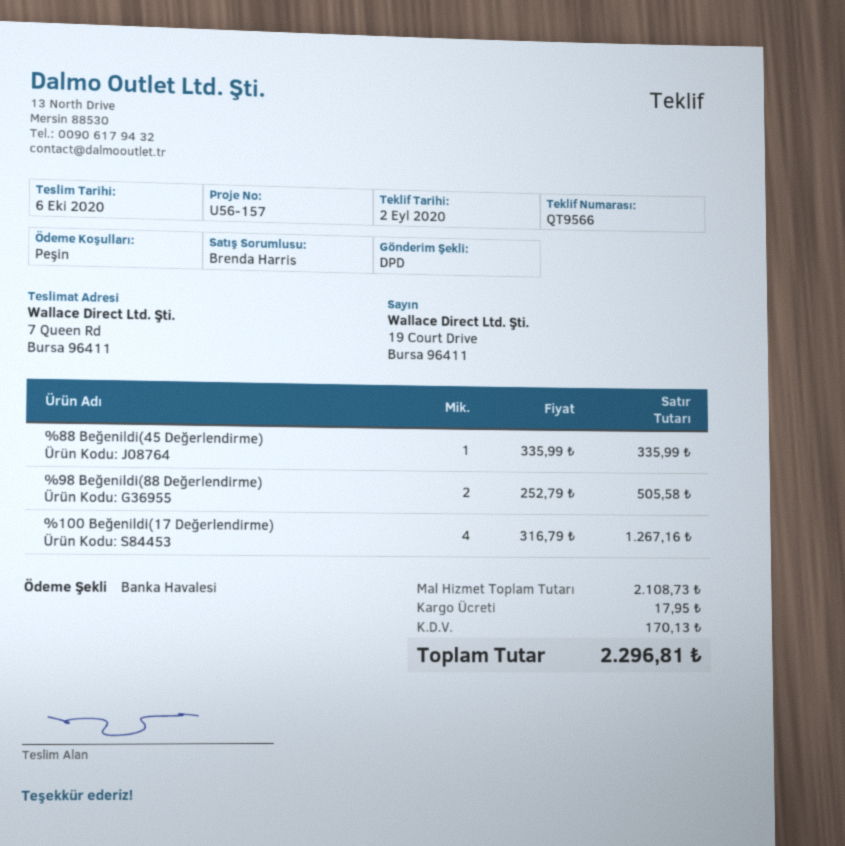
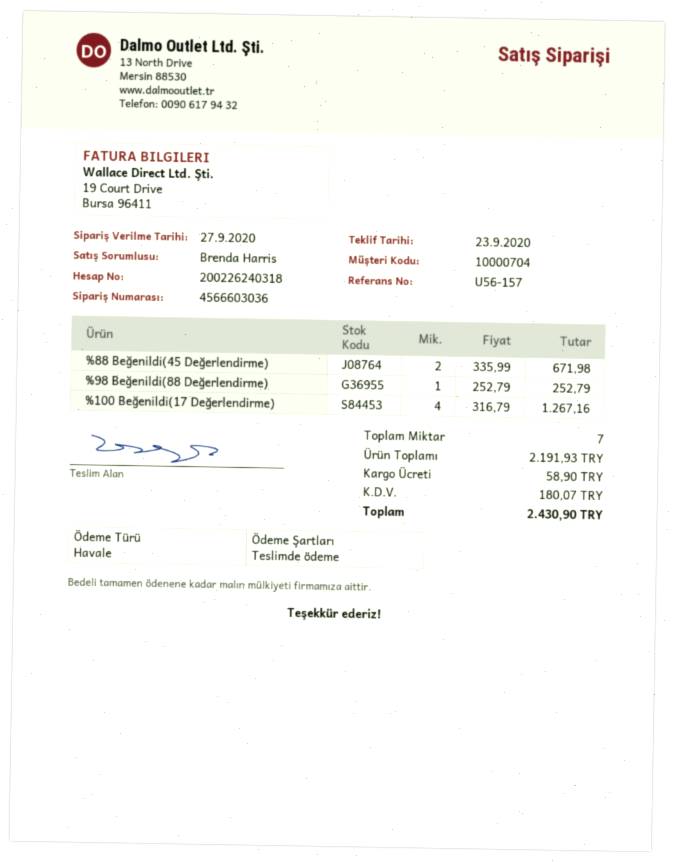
quote date: 2020-09-02 -> 2020-09-23
%88 Beğenildi(45 Değerlendirme): 1 x 335.99 = 335.99 -> 2 x 335.99 = 671.98
%98 Beğenildi(88 Değerlendirme): 2 x 252.79 = 505.58 -> 1 x 252.79 = 252.79
subtotal: 2108.73 -> 2191.93
shipping: 17.95 -> 58.90
tax: 170.13 -> 180.07
total: 2296.81 -> 2430.90

